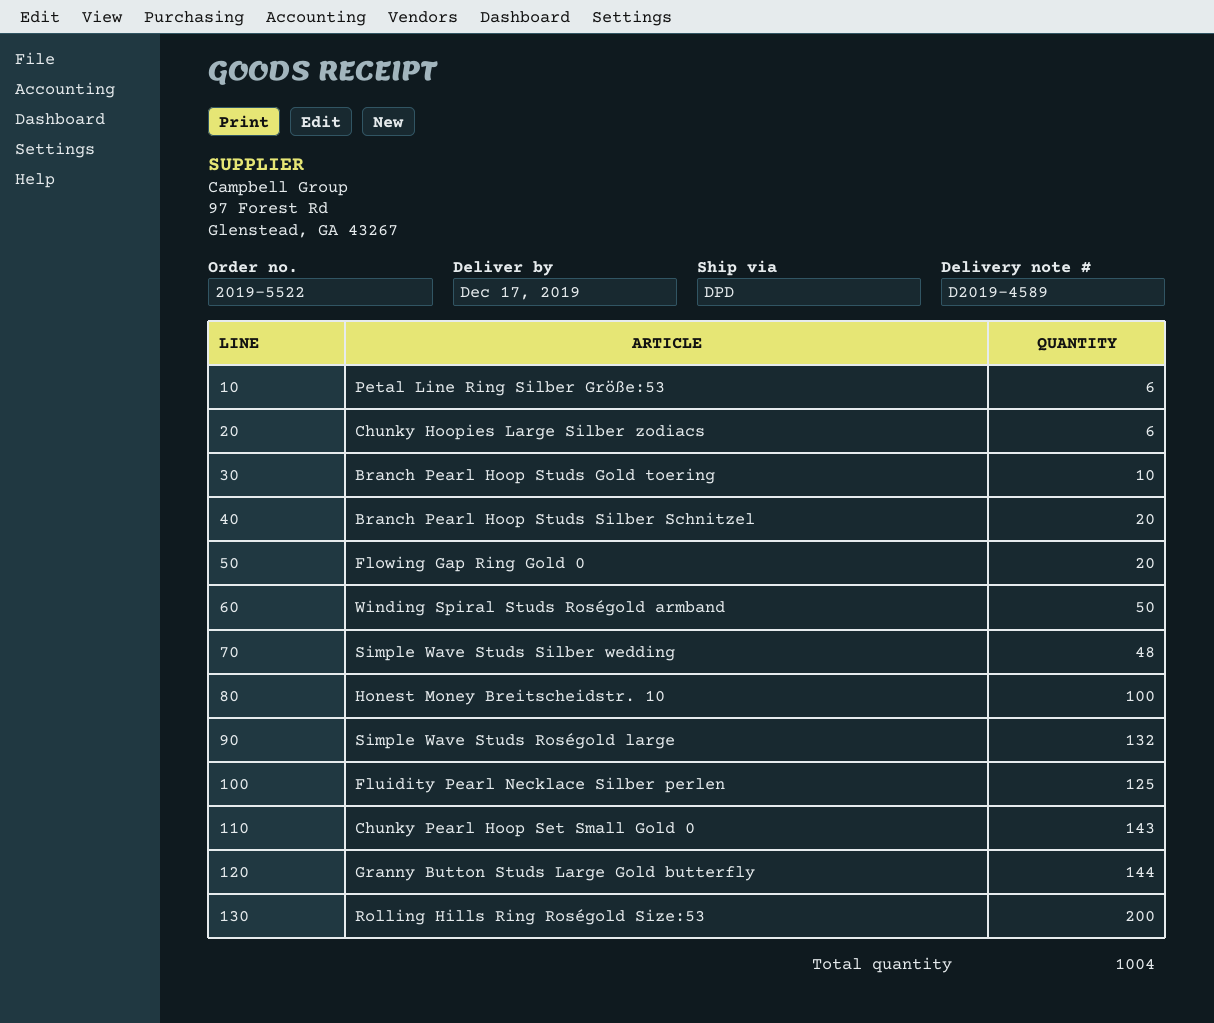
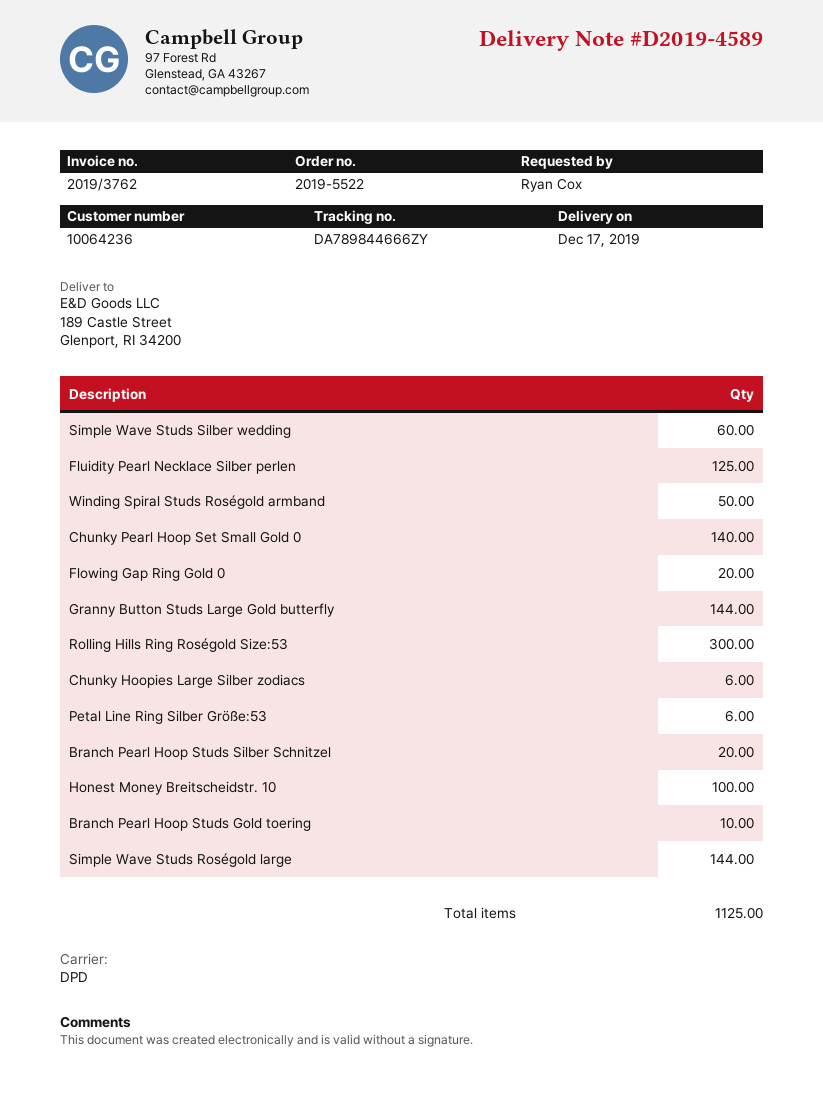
Simple Wave Studs Silber wedding: 48 -> 60
Simple Wave Studs Roségold large: 132 -> 144
Chunky Pearl Hoop Set Small Gold 0: 143 -> 140
Rolling Hills Ring Roségold Size:53: 200 -> 300
total quantity: 1004 -> 1125

